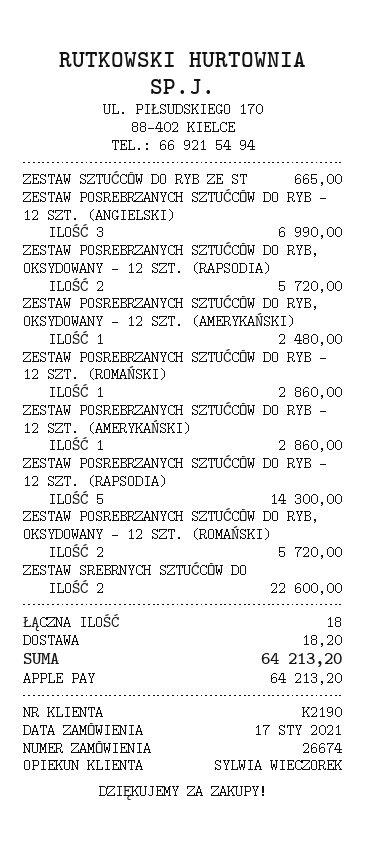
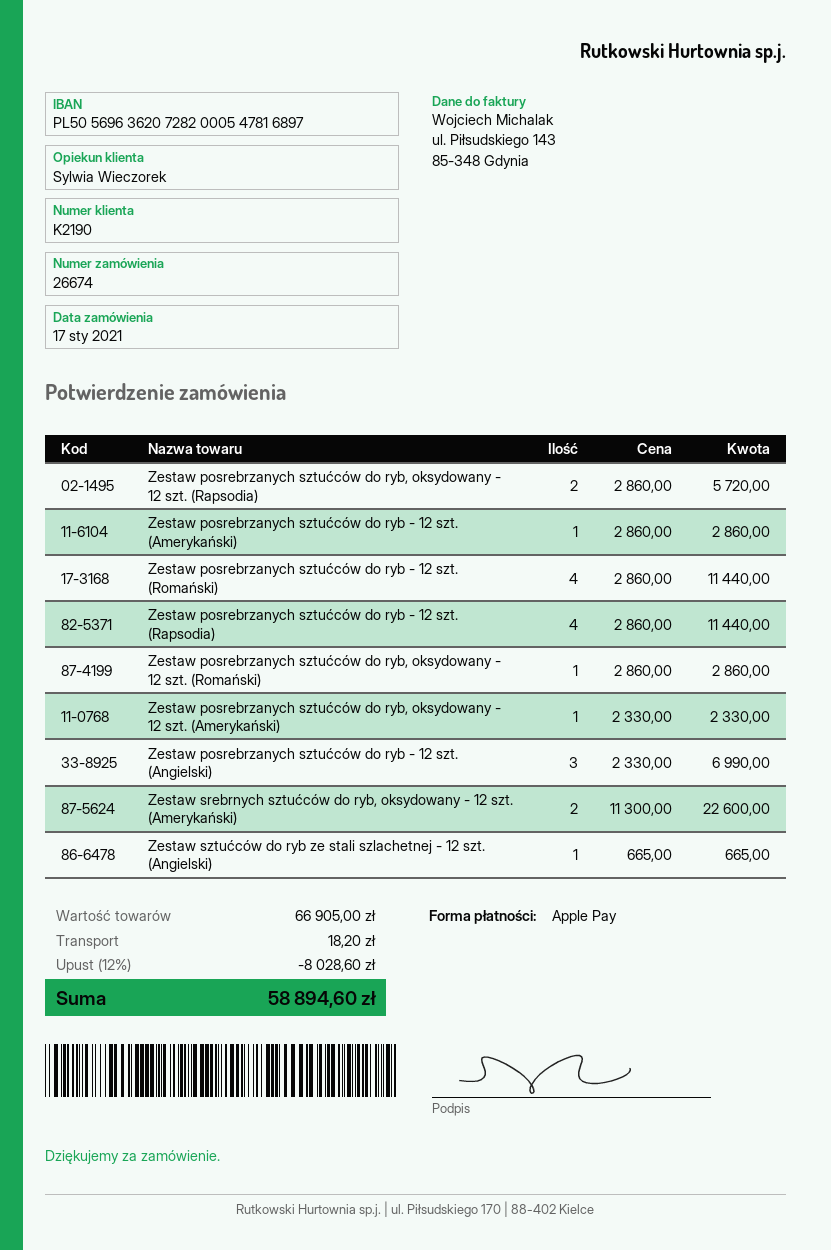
ZESTAW POSREBRZANYCH SZTUĆCÓW DO RYB, OKSYDOWANY - 12 SZT. (AMERYKAŃSKI): 1 for 2480.00 -> 1 for 2330.00
ZESTAW POSREBRZANYCH SZTUĆCÓW DO RYB - 12 SZT. (ROMAŃSKI): 1 for 2860.00 -> 4 for 11440.00
ZESTAW POSREBRZANYCH SZTUĆCÓW DO RYB - 12 SZT. (RAPSODIA): 5 for 14300.00 -> 4 for 11440.00
ZESTAW POSREBRZANYCH SZTUĆCÓW DO RYB, OKSYDOWANY - 12 SZT. (ROMAŃSKI): 2 for 5720.00 -> 1 for 2860.00
discount: none -> 12% = 8028.60
total: 64213.20 -> 58894.60

